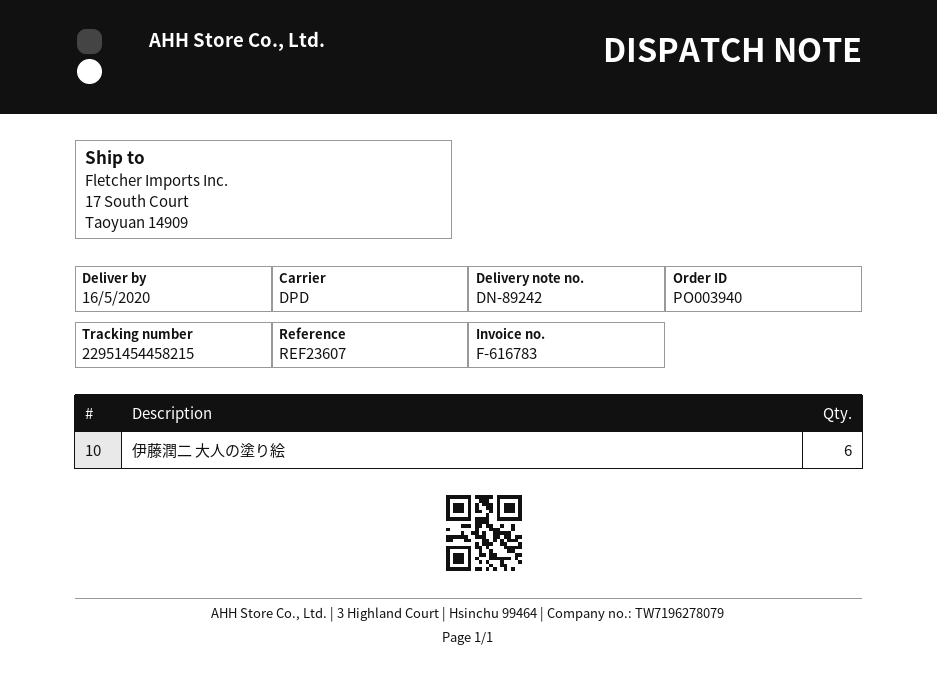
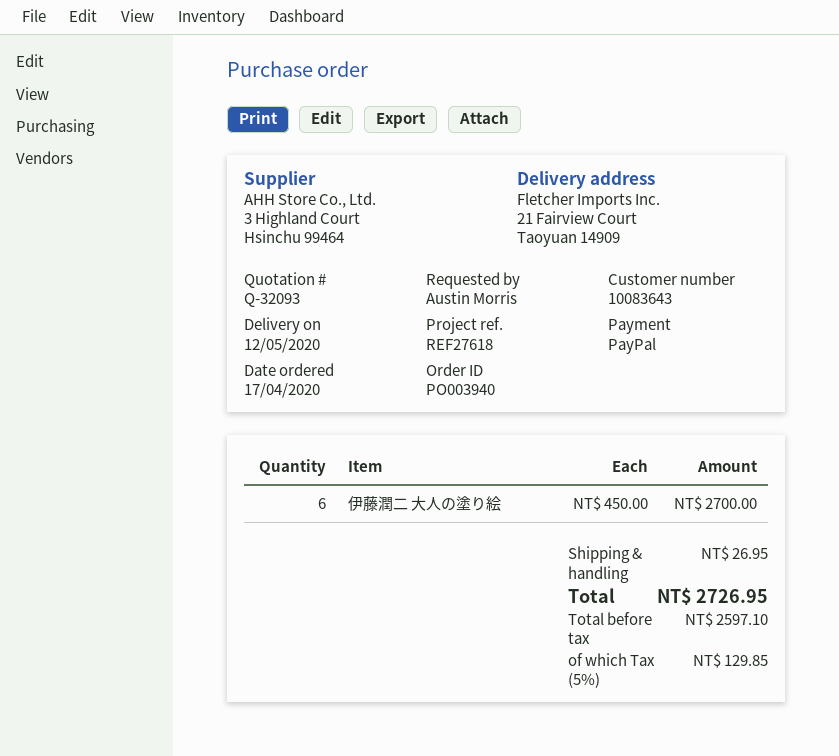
delivery date: 2020-05-16 -> 2020-05-12
reference: REF23607 -> REF27618
ship to: 17 South Court, Taoyuan 14909 -> 21 Fairview Court, Taoyuan 14909

